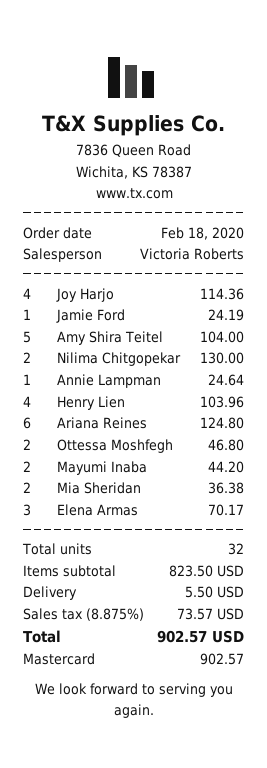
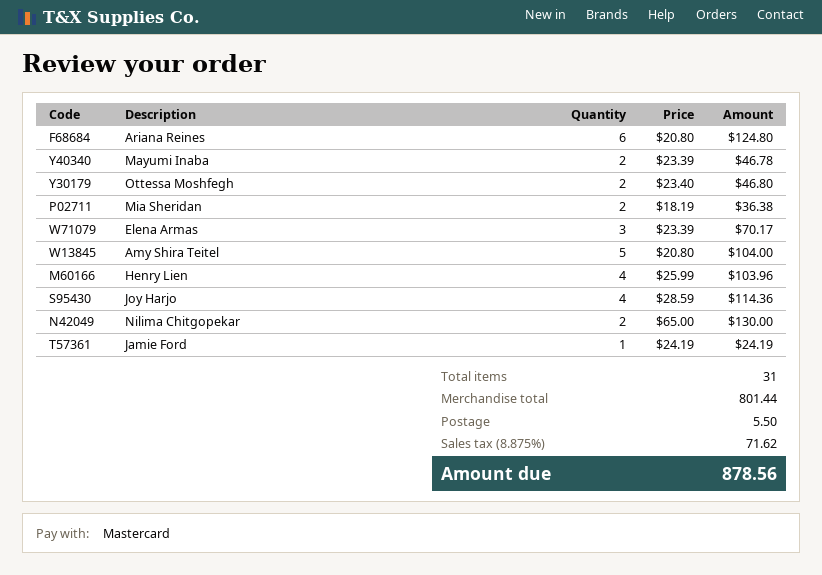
Annie Lampman: 1 for 24.64 -> none
Mayumi Inaba: 2 for 44.20 -> 2 for 46.78
total quantity: 32 -> 31
subtotal: 823.50 -> 801.44
tax: 8.875% = 73.57 -> 8.875% = 71.62
total: 902.57 -> 878.56

